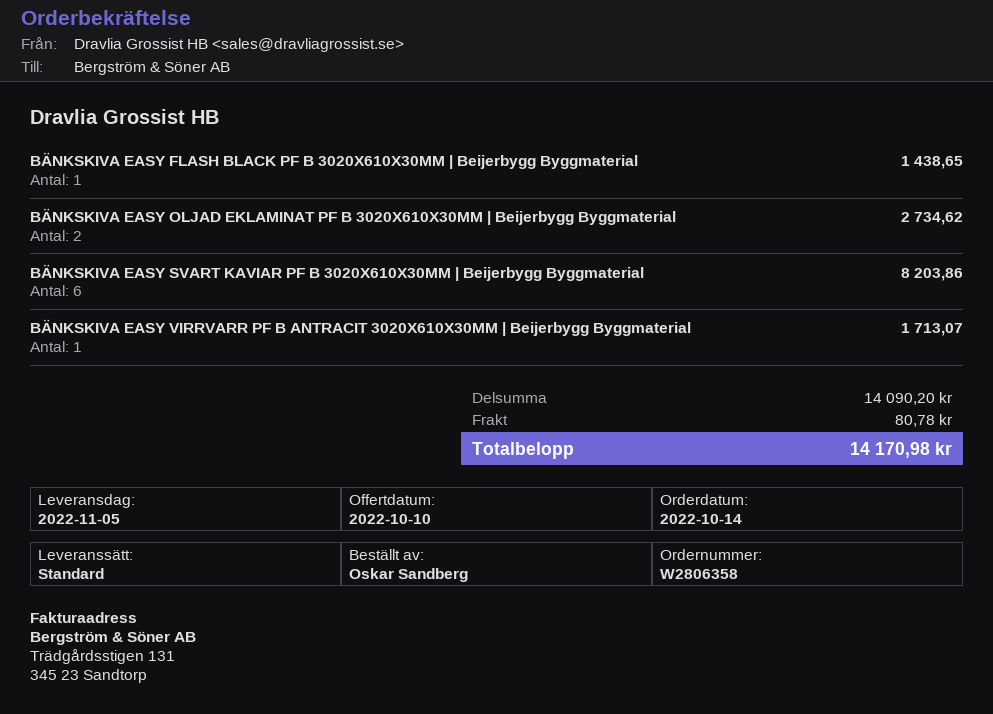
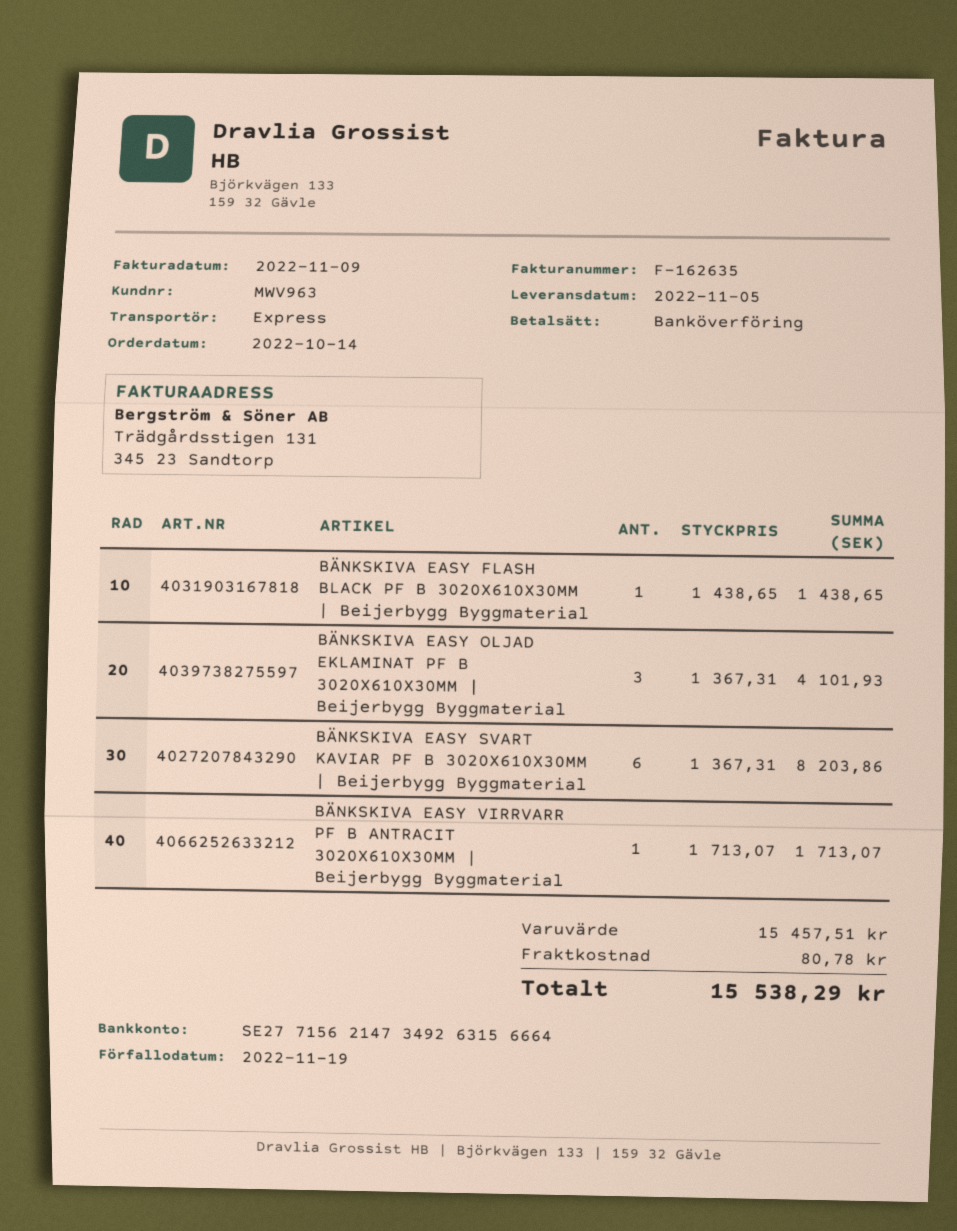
shipping method: standard -> express
BÄNKSKIVA EASY OLJAD EKLAMINAT PF B 3020X610X30MM | Beijerbygg Byggmaterial: 2 for 2734.62 -> 3 for 4101.93
subtotal: 14090.20 -> 15457.51
total: 14170.98 -> 15538.29

